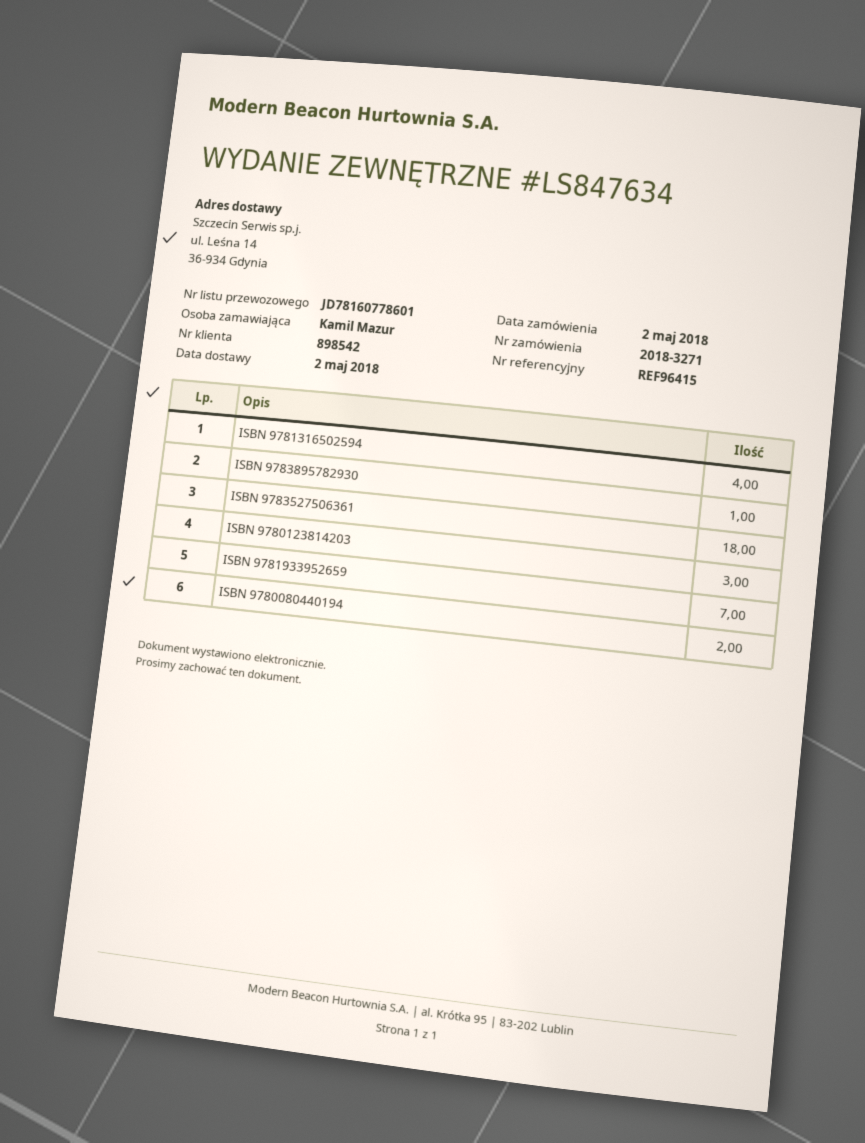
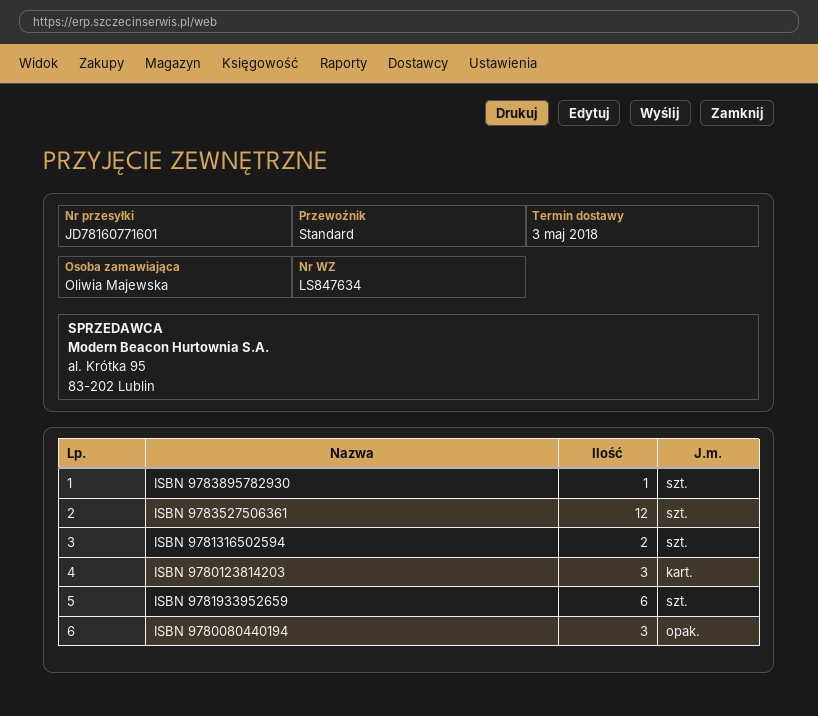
delivery date: 2018-05-02 -> 2018-05-03
ordered by: Kamil Mazur -> Oliwia Majewska
tracking number: JD78160778601 -> JD78160771601
ISBN 9781316502594: 4 -> 2
ISBN 9783527506361: 18 -> 12
ISBN 9781933952659: 7 -> 6
ISBN 9780080440194: 2 -> 3

